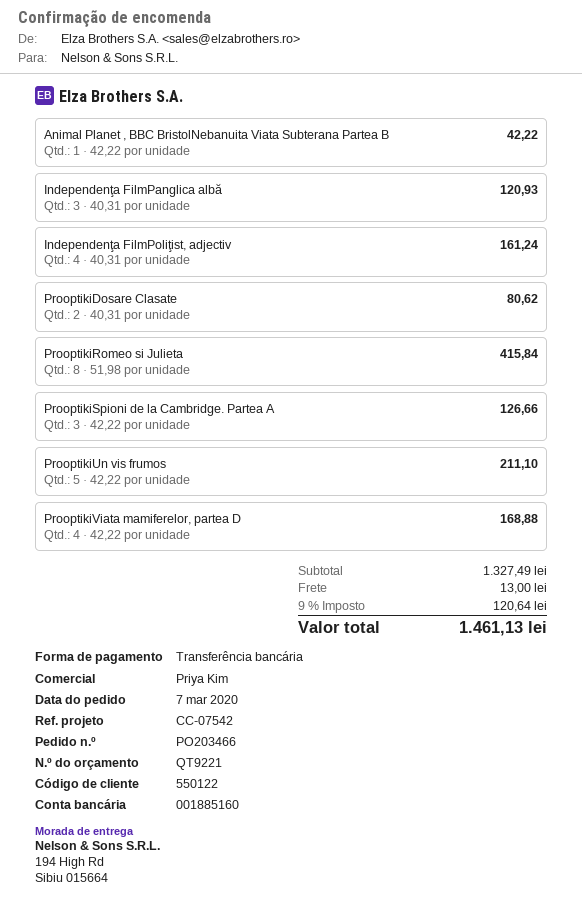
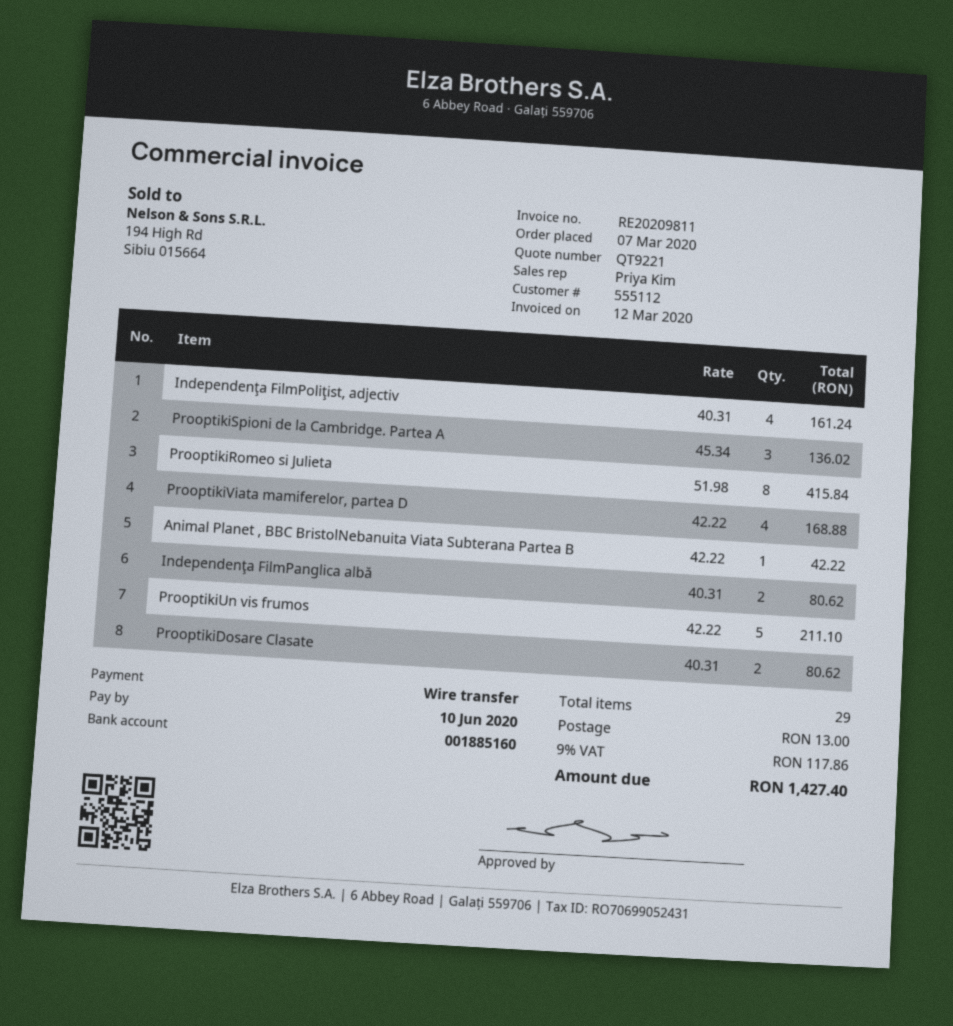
customer number: 550122 -> 555112
Independenţa FilmPanglica albă: 3 x 40.31 = 120.93 -> 2 x 40.31 = 80.62
ProoptikiSpioni de la Cambridge. Partea A: 3 x 42.22 = 126.66 -> 3 x 45.34 = 136.02
tax: 9% = 120.64 -> 9% = 117.86
total: 1461.13 -> 1427.40

